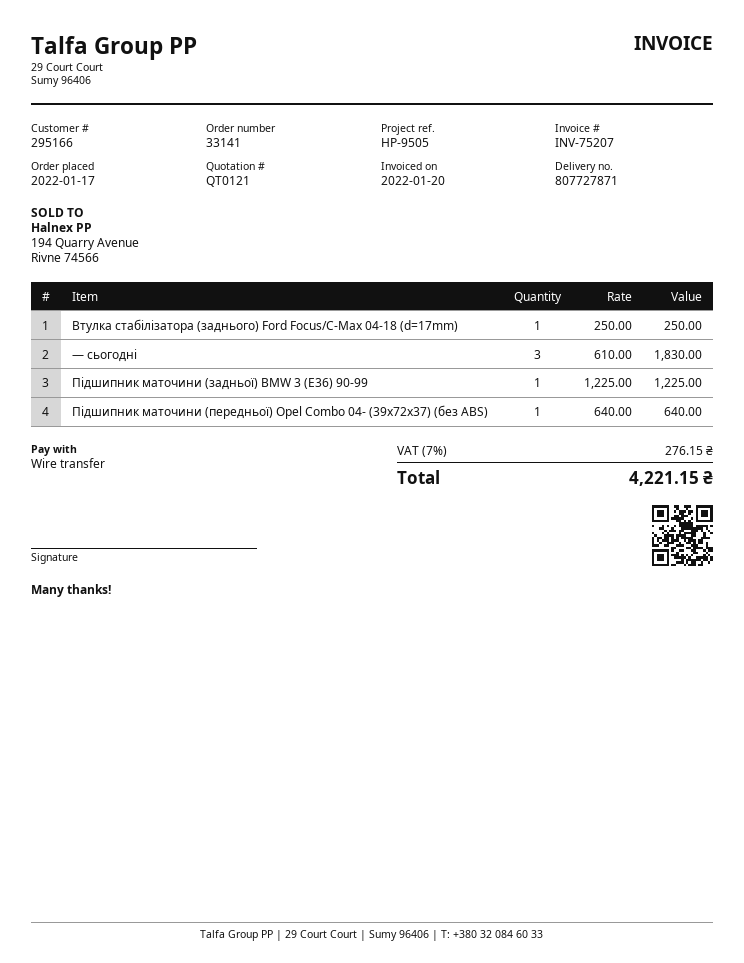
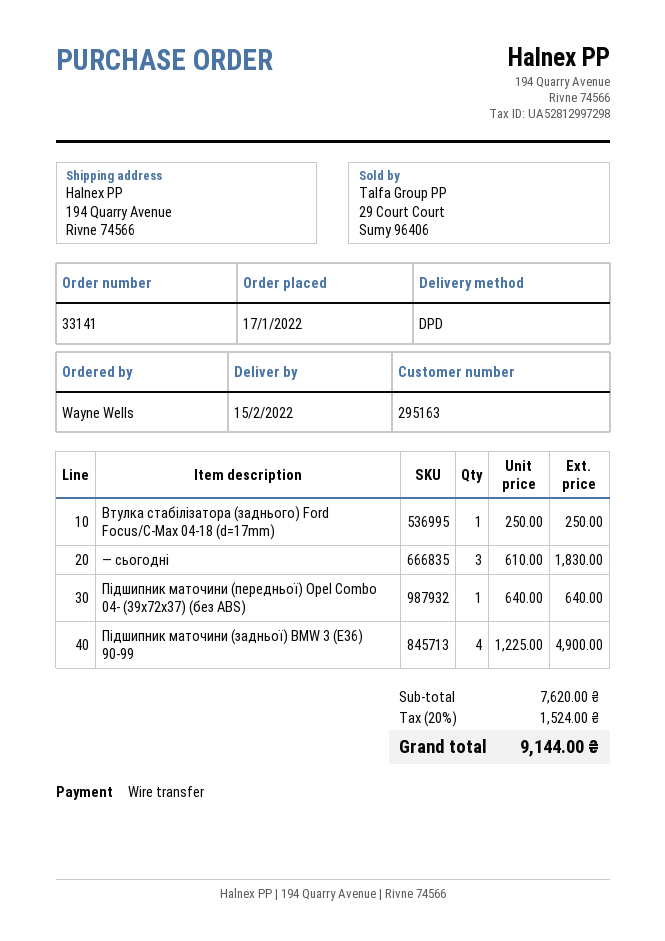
customer number: 295166 -> 295163
Підшипник маточини (задньої) BMW 3 (E36) 90-99: 1 x 1225.00 = 1225.00 -> 4 x 1225.00 = 4900.00
tax: 7% = 276.15 -> 20% = 1524.00
total: 4221.15 -> 9144.00

